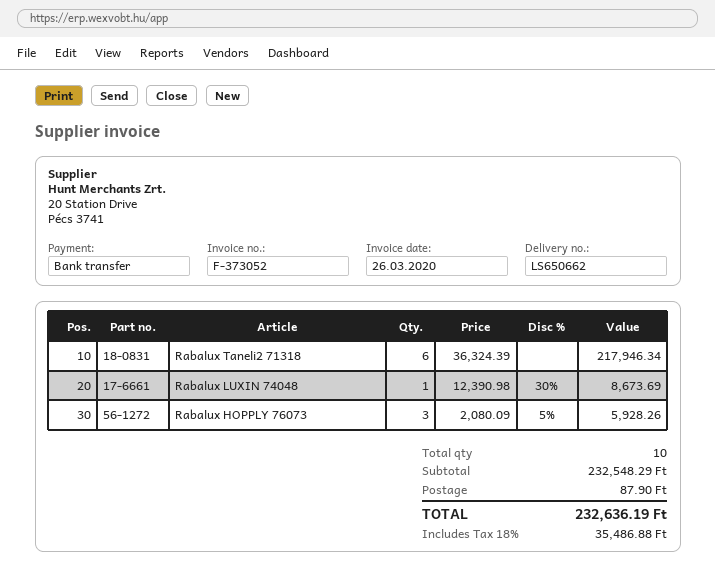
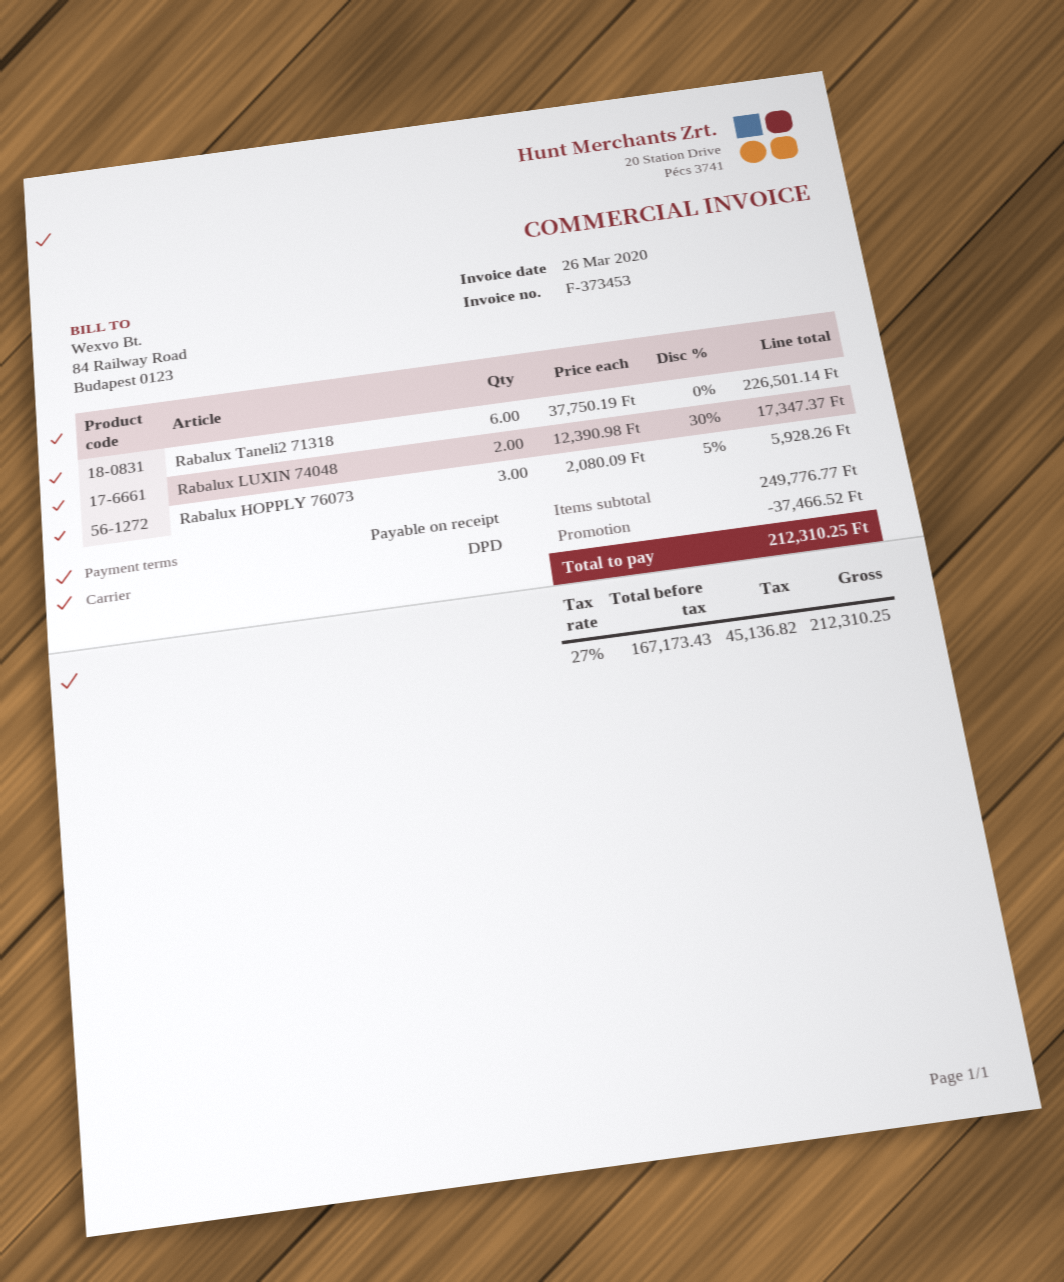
invoice number: F-373052 -> F-373453
Rabalux Taneli2 71318: 6 x 36324.39 = 217946.34 -> 6 x 37750.19 = 226501.14
Rabalux LUXIN 74048: 1 x 12390.98 - 30% = 8673.69 -> 2 x 12390.98 - 30% = 17347.37
subtotal: 232548.29 -> 249776.77
discount: none -> 37466.52
shipping: 87.90 -> none
tax: 18% = 35486.88 -> 27% = 45136.82
total: 232636.19 -> 212310.25

